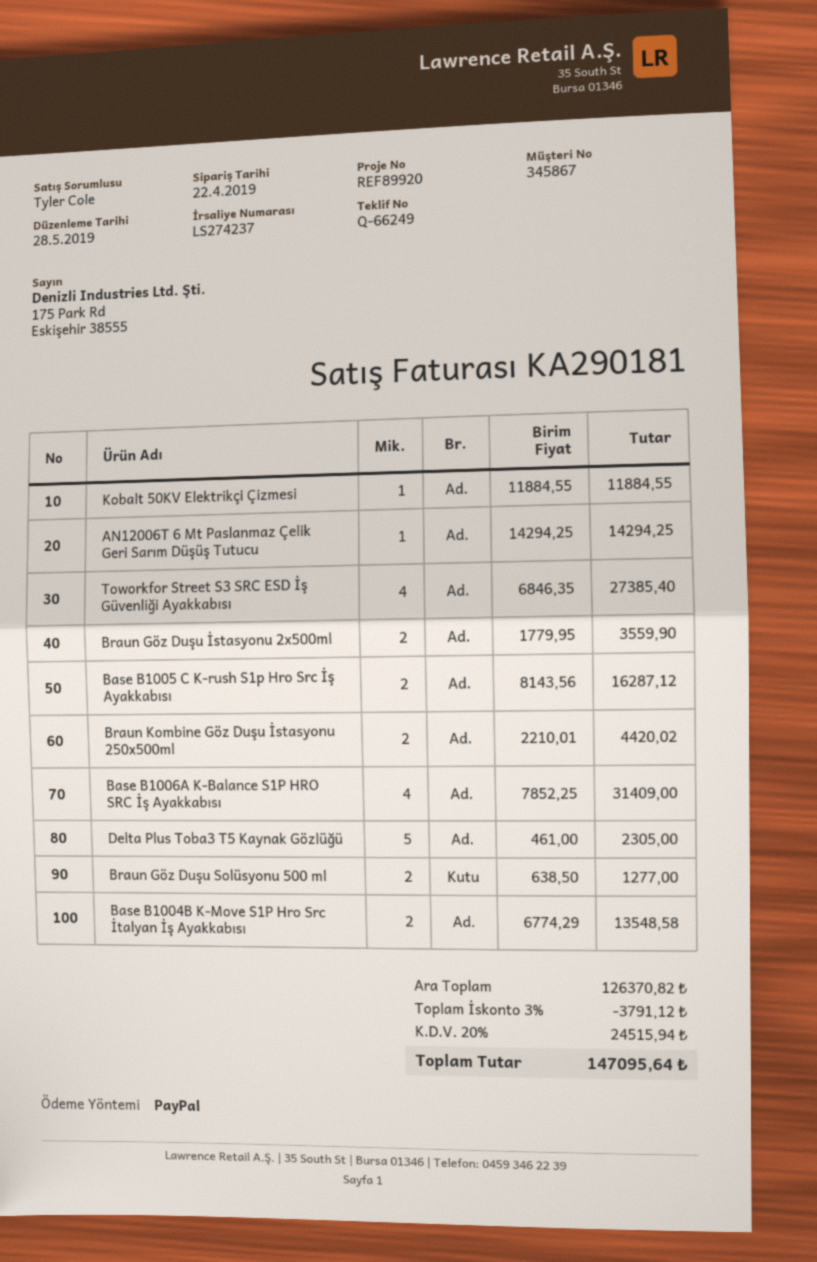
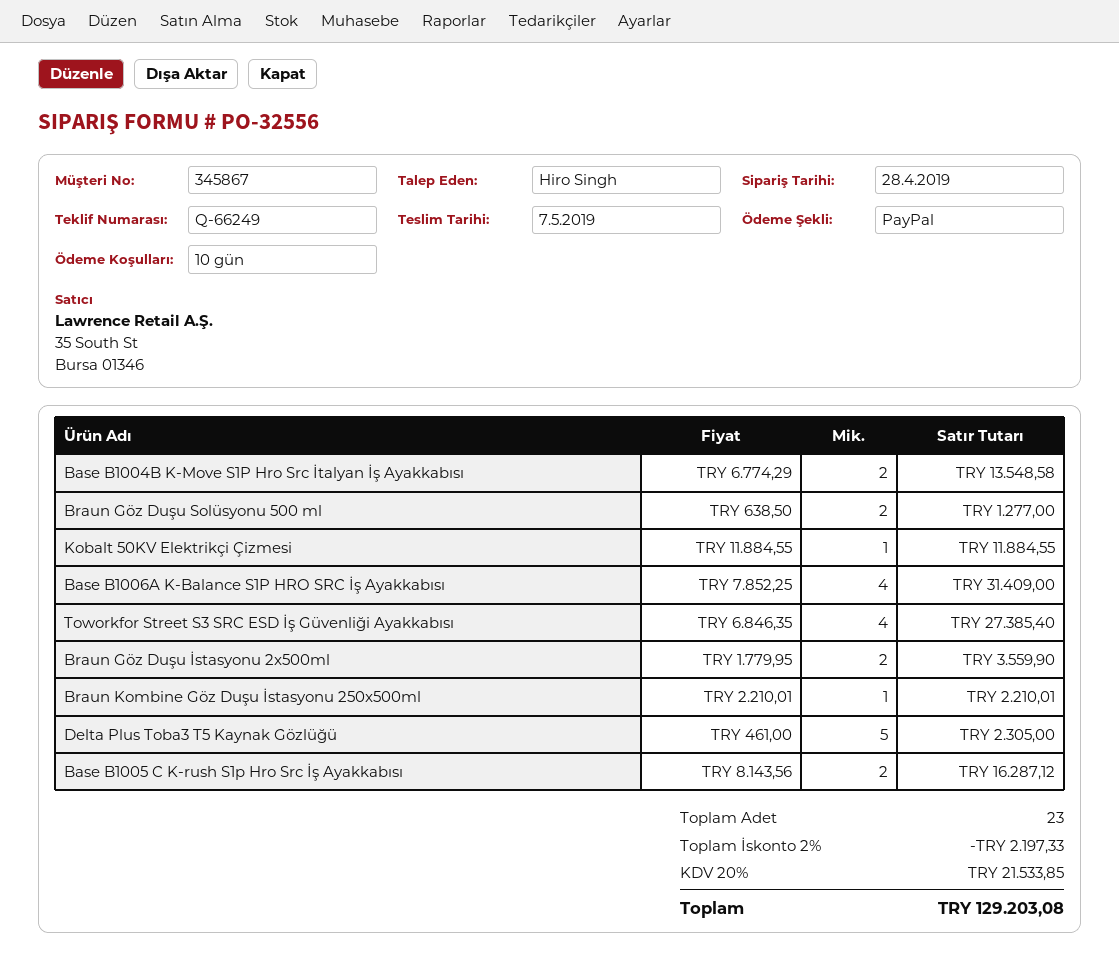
order date: 2019-04-22 -> 2019-04-28
AN12006T 6 Mt Paslanmaz Çelik Geri Sarım Düşüş Tutucu: 1 x 14294.25 = 14294.25 -> none
Braun Kombine Göz Duşu İstasyonu 250x500ml: 2 x 2210.01 = 4420.02 -> 1 x 2210.01 = 2210.01
discount: 3% = 3791.12 -> 2% = 2197.33
tax: 20% = 24515.94 -> 20% = 21533.85
total: 147095.64 -> 129203.08

